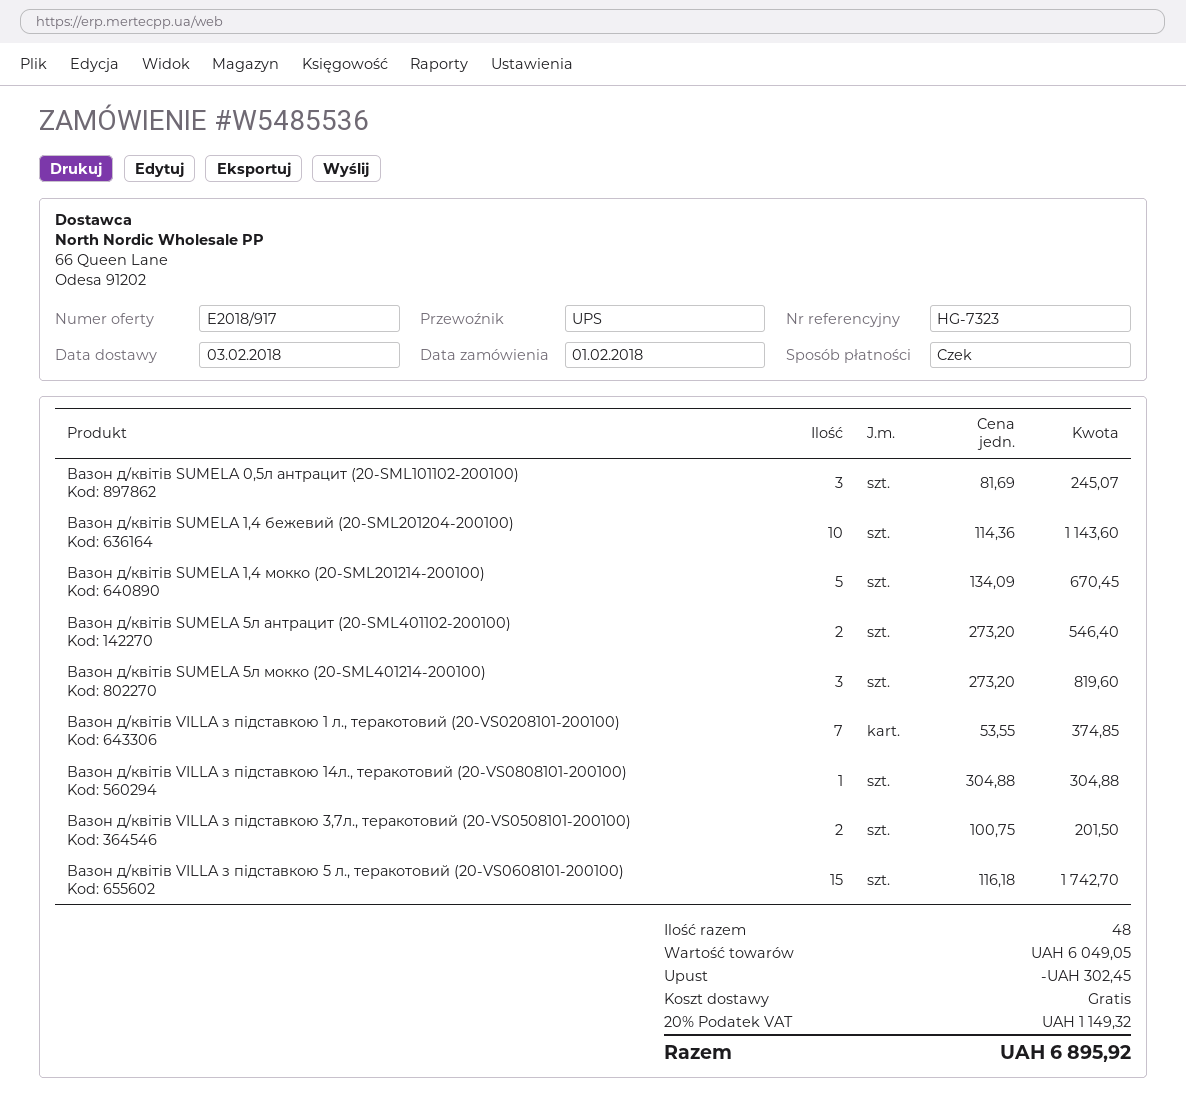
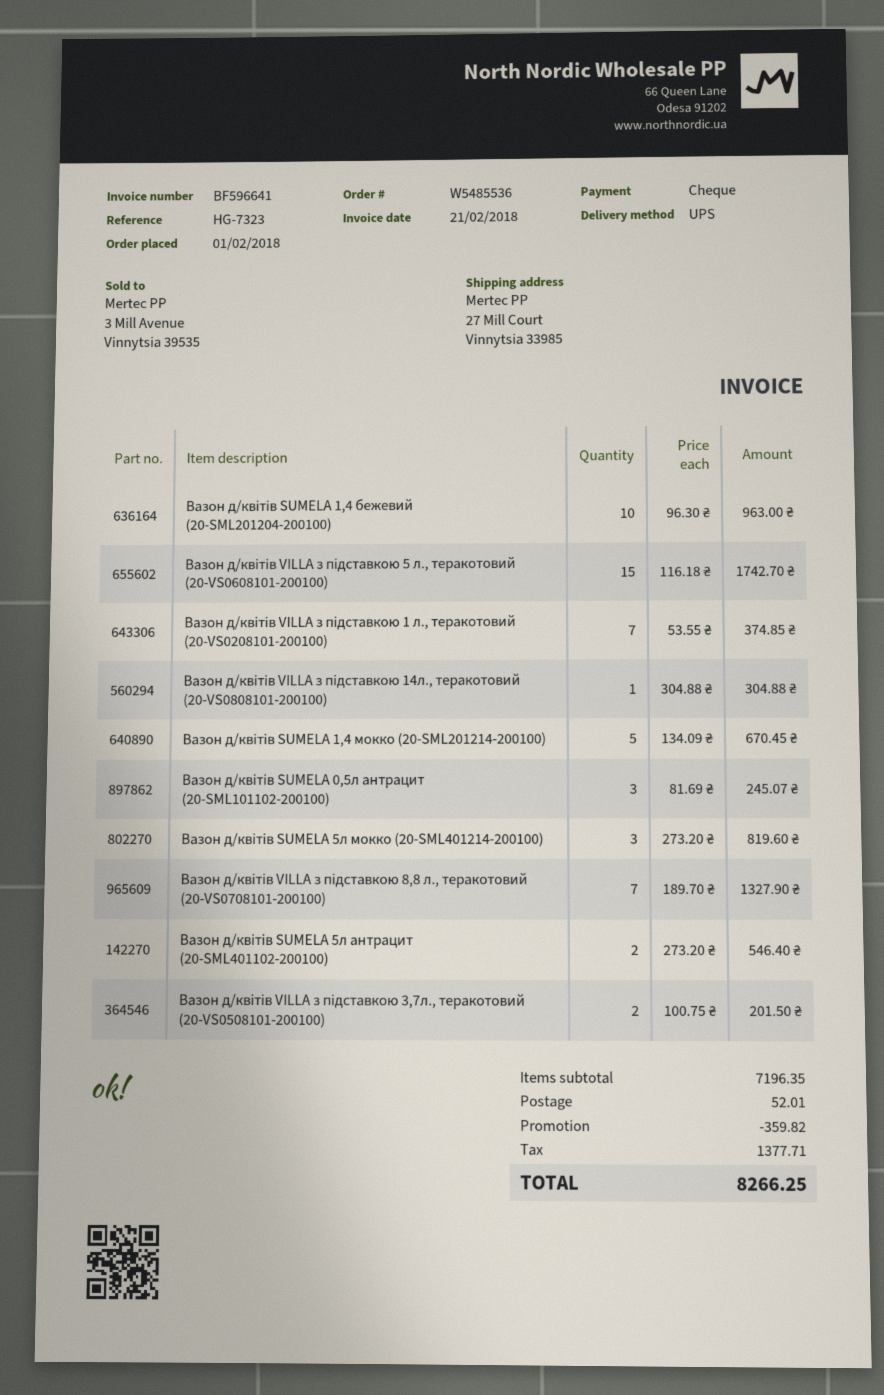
Вазон д/квітів SUMELA 1,4 бежевий (20-SML201204-200100): 10 x 114.36 = 1143.60 -> 10 x 96.30 = 963.00
Вазон д/квітів VILLA з підставкою 8,8 л., теракотовий (20-VS0708101-200100): none -> 7 x 189.70 = 1327.90
subtotal: 6049.05 -> 7196.35
discount: 302.45 -> 359.82
shipping: 0.00 -> 52.01
tax: 1149.32 -> 1377.71
total: 6895.92 -> 8266.25

